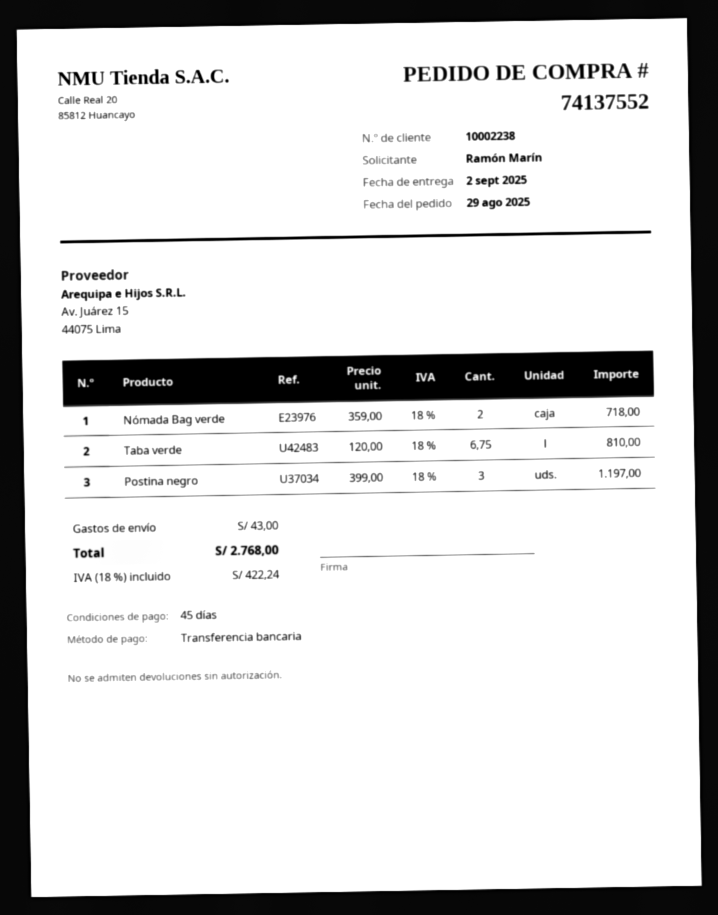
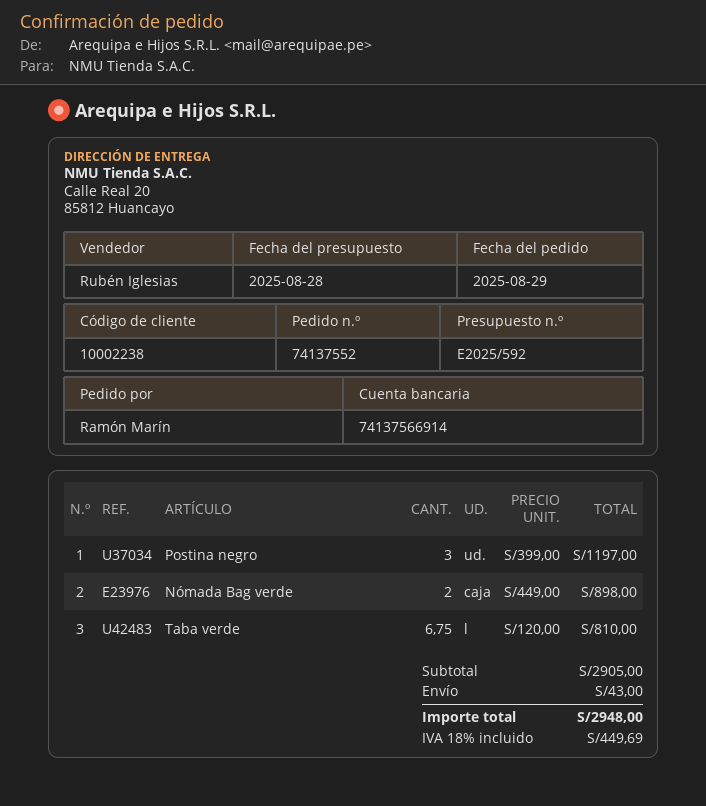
Nómada Bag verde: 2 x 359.00 = 718.00 -> 2 x 449.00 = 898.00
tax: 18% = 422.24 -> 18% = 449.69
total: 2768.00 -> 2948.00

